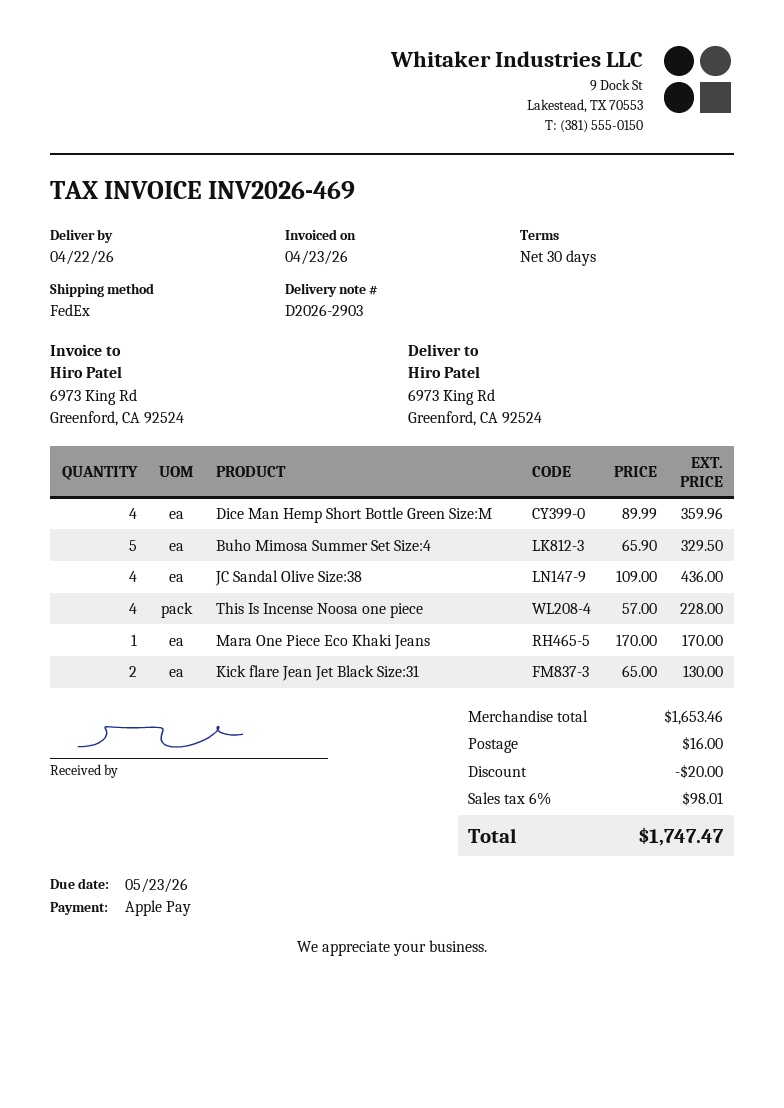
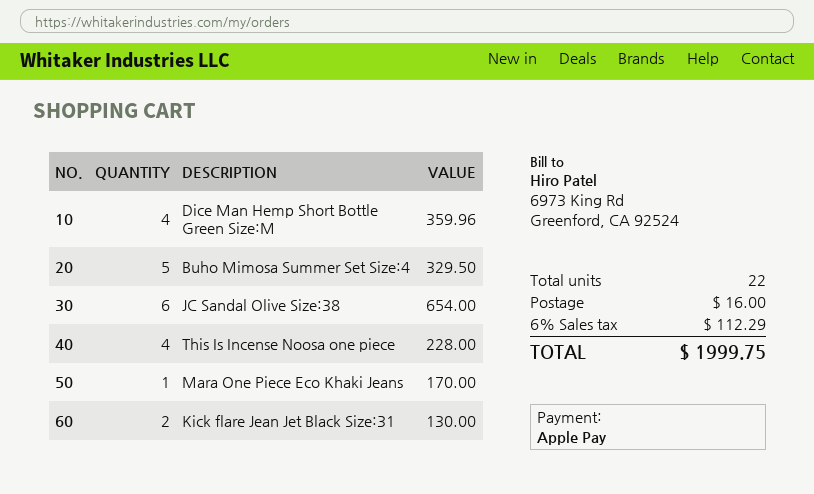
JC Sandal Olive Size:38: 4 for 436.00 -> 6 for 654.00
discount: 20.00 -> none
tax: 6% = 98.01 -> 6% = 112.29
total: 1747.47 -> 1999.75

